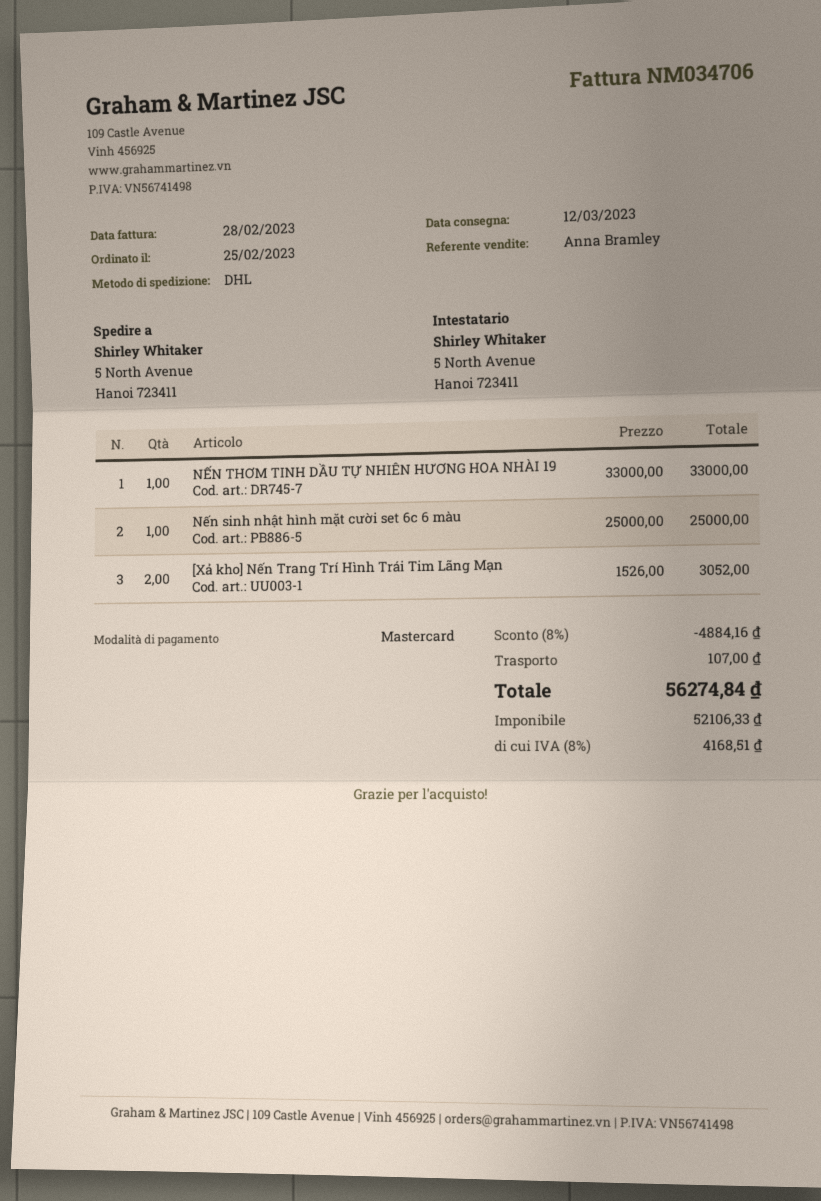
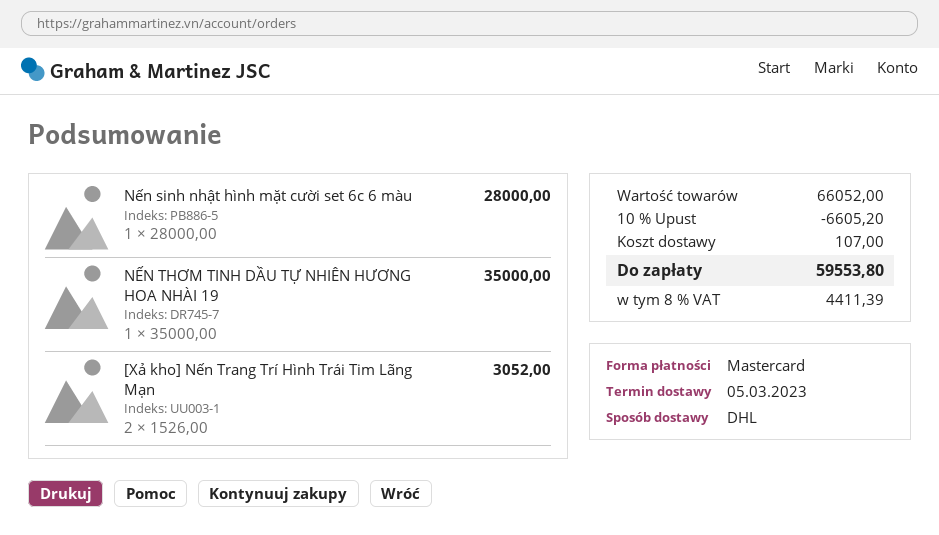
delivery date: 2023-03-12 -> 2023-03-05
NẾN THƠM TINH DẦU TỰ NHIÊN HƯƠNG HOA NHÀI 19: 1 x 33000.00 = 33000.00 -> 1 x 35000.00 = 35000.00
Nến sinh nhật hình mặt cười set 6c 6 màu: 1 x 25000.00 = 25000.00 -> 1 x 28000.00 = 28000.00
discount: 8% = 4884.16 -> 10% = 6605.20
tax: 8% = 4168.51 -> 8% = 4411.39
total: 56274.84 -> 59553.80

